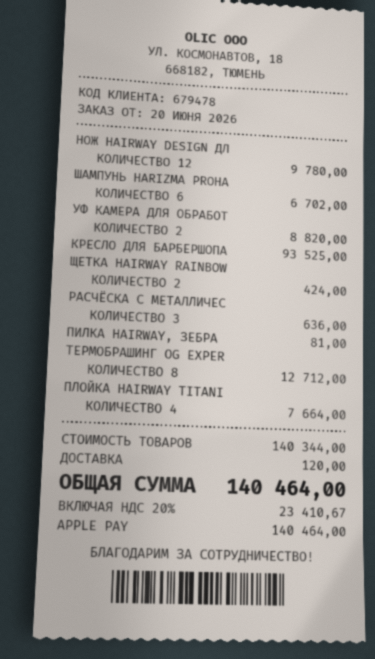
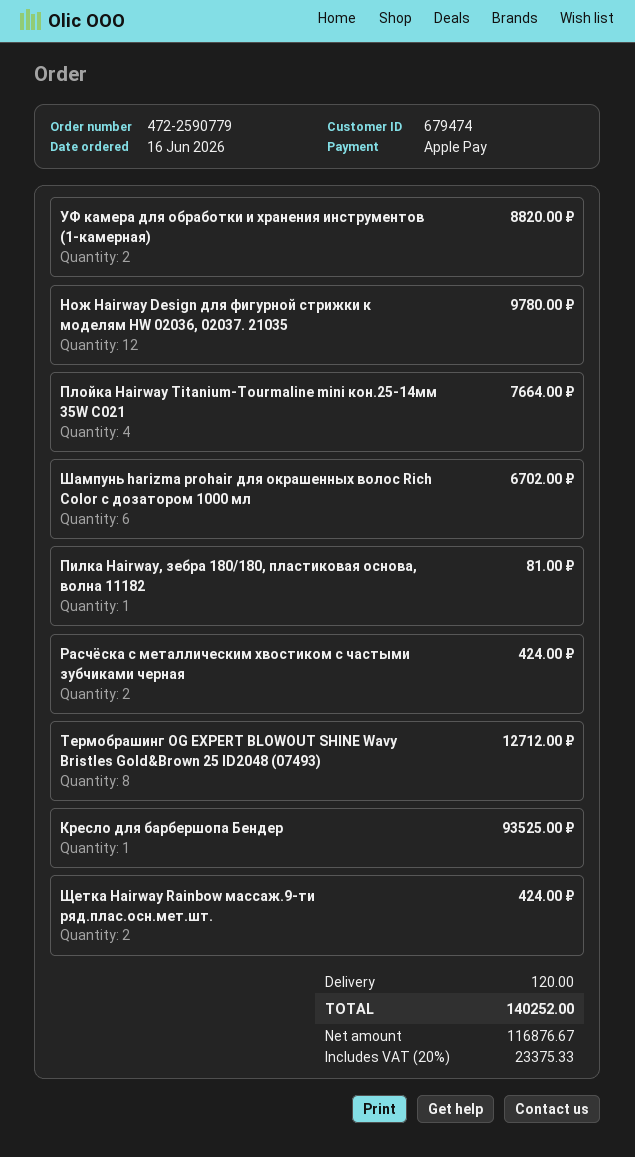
order date: 2026-06-20 -> 2026-06-16
customer number: 679478 -> 679474
РАСЧЁСКА С МЕТАЛЛИЧЕС: 3 for 636.00 -> 2 for 424.00
tax: 20% = 23410.67 -> 20% = 23375.33
total: 140464.00 -> 140252.00

